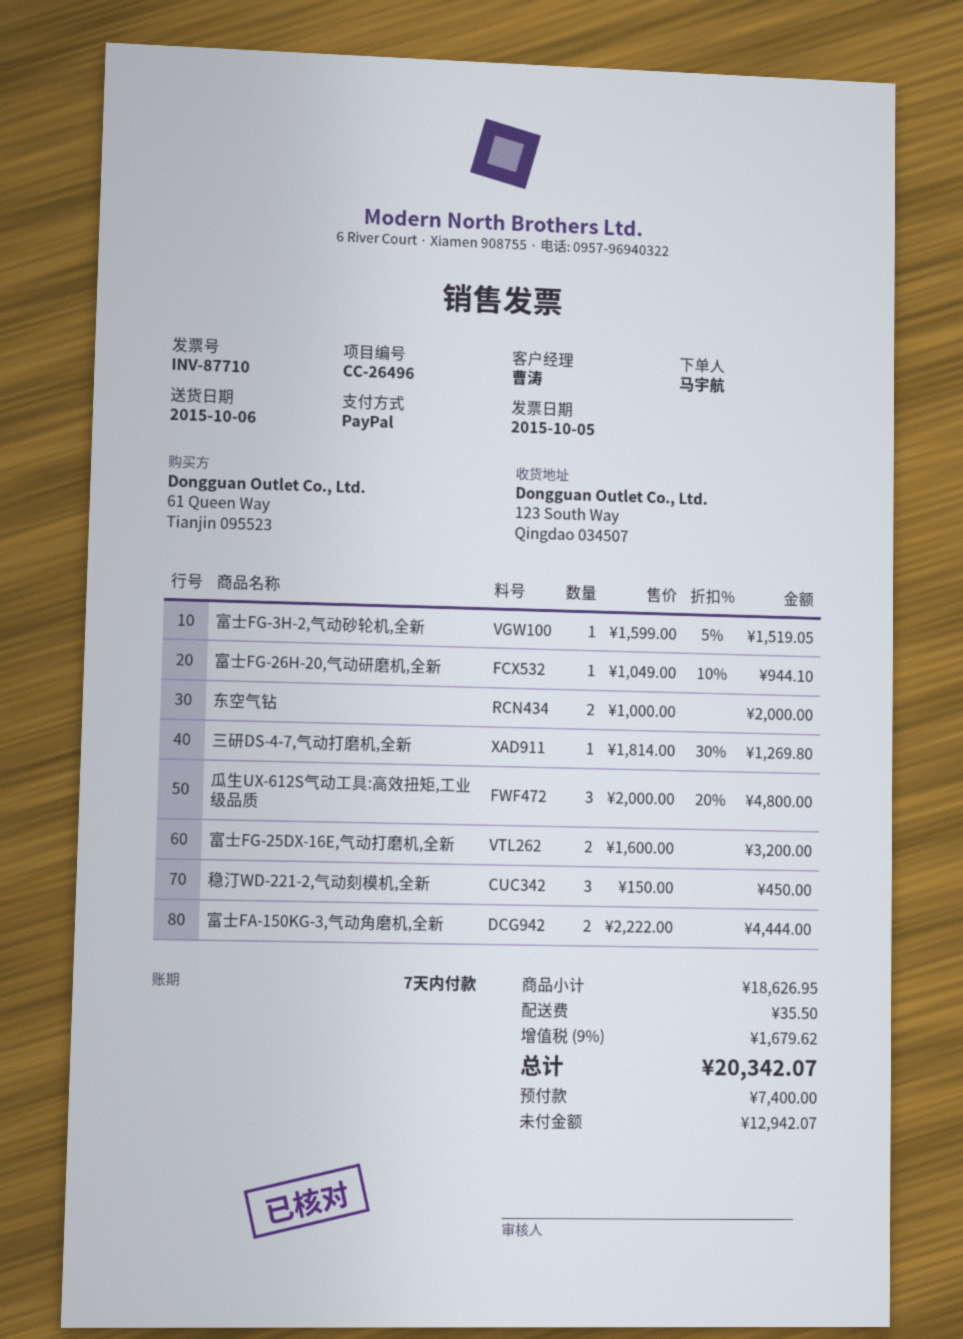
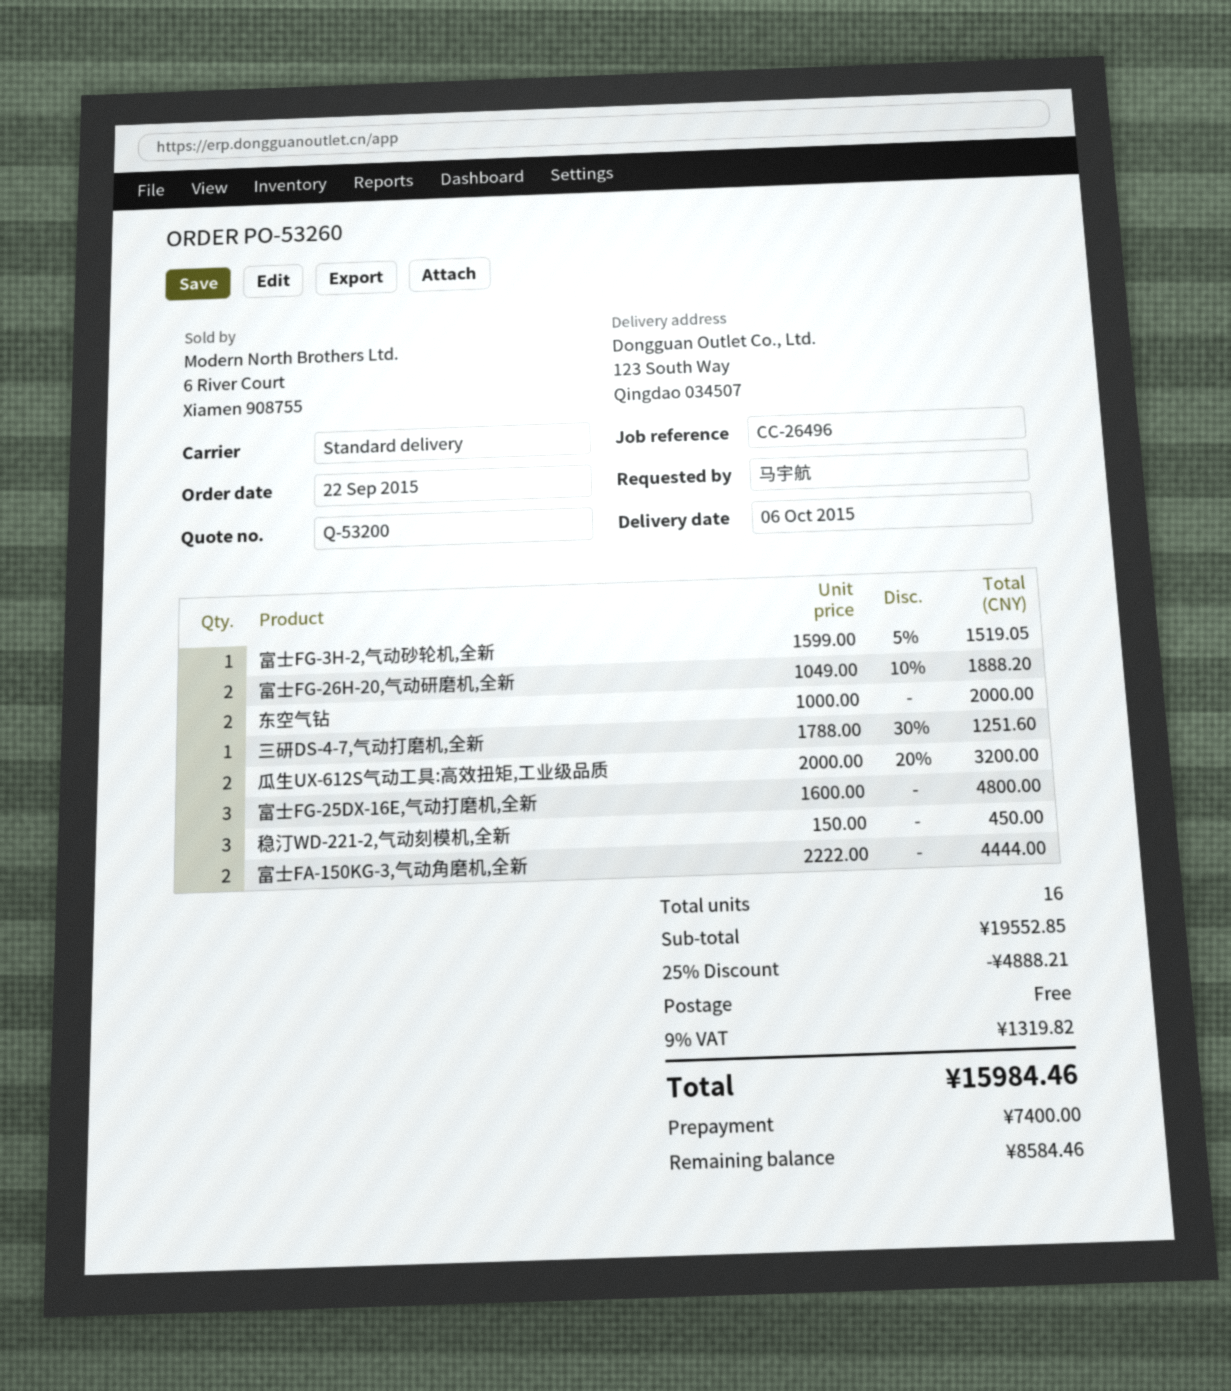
富士FG-26H-20,气动研磨机,全新: 1 x 1049.00 - 10% = 944.10 -> 2 x 1049.00 - 10% = 1888.20
三研DS-4-7,气动打磨机,全新: 1 x 1814.00 - 30% = 1269.80 -> 1 x 1788.00 - 30% = 1251.60
瓜生UX-612S气动工具:高效扭矩,工业级品质: 3 x 2000.00 - 20% = 4800.00 -> 2 x 2000.00 - 20% = 3200.00
富士FG-25DX-16E,气动打磨机,全新: 2 x 1600.00 = 3200.00 -> 3 x 1600.00 = 4800.00
subtotal: 18626.95 -> 19552.85
discount: none -> 25% = 4888.21
shipping: 35.50 -> 0.00
tax: 9% = 1679.62 -> 9% = 1319.82
total: 20342.07 -> 15984.46
balance: 12942.07 -> 8584.46

